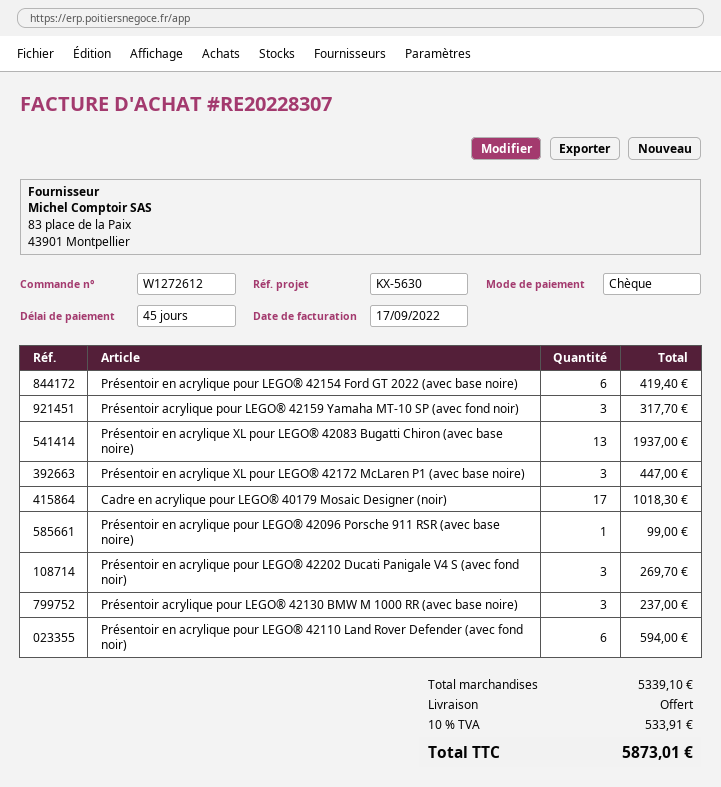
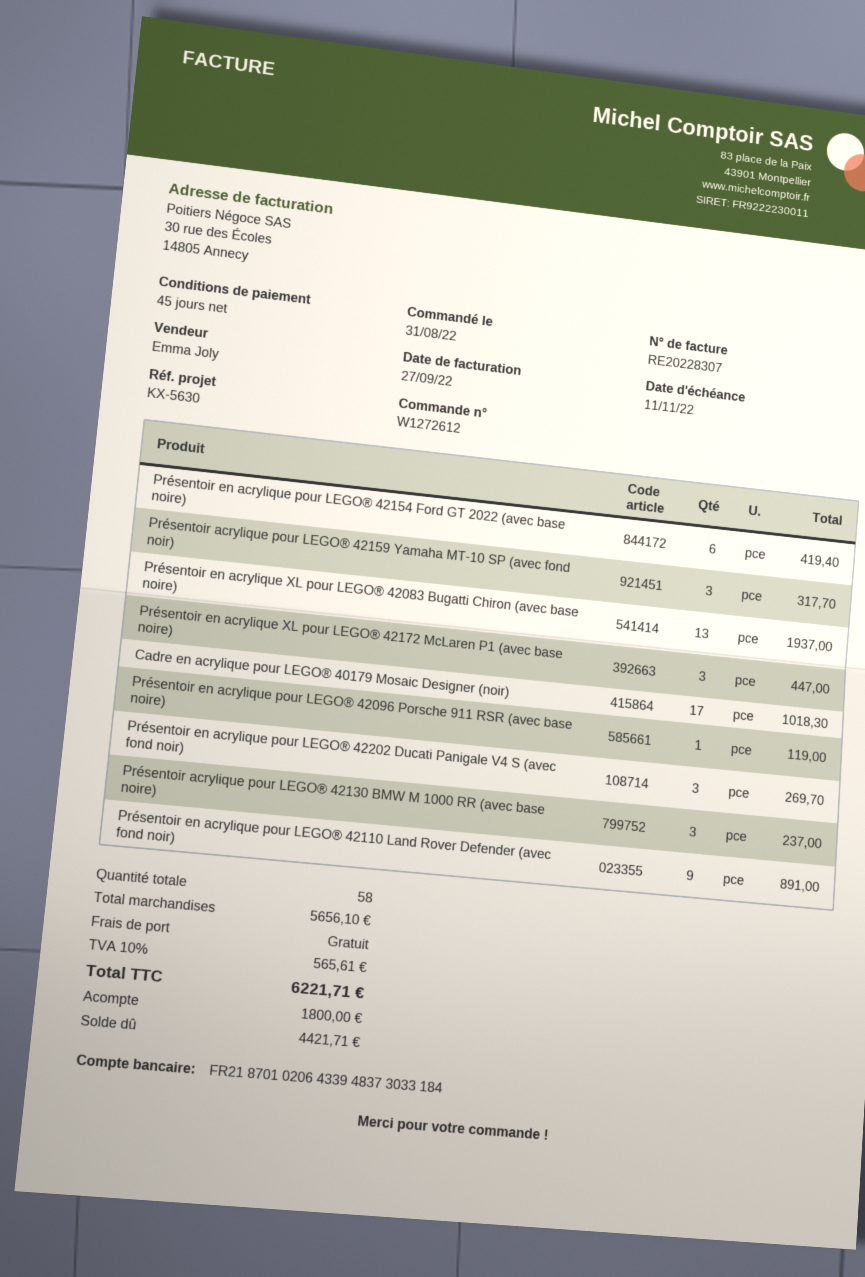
invoice date: 2022-09-17 -> 2022-09-27
Présentoir en acrylique pour LEGO® 42096 Porsche 911 RSR (avec base noire): 1 for 99.00 -> 1 for 119.00
Présentoir en acrylique pour LEGO® 42110 Land Rover Defender (avec fond noir): 6 for 594.00 -> 9 for 891.00
subtotal: 5339.10 -> 5656.10
tax: 10% = 533.91 -> 10% = 565.61
total: 5873.01 -> 6221.71

